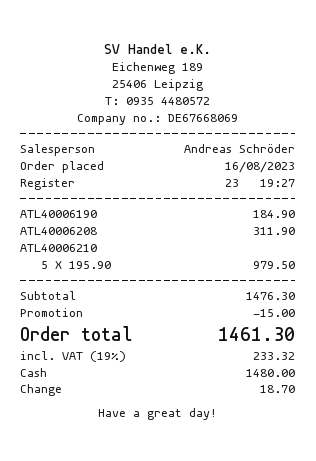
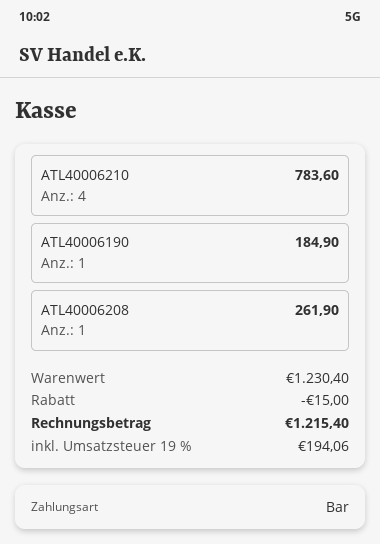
ATL40006208: 1 for 311.90 -> 1 for 261.90
ATL40006210: 5 for 979.50 -> 4 for 783.60
subtotal: 1476.30 -> 1230.40
tax: 19% = 233.32 -> 19% = 194.06
total: 1461.30 -> 1215.40

